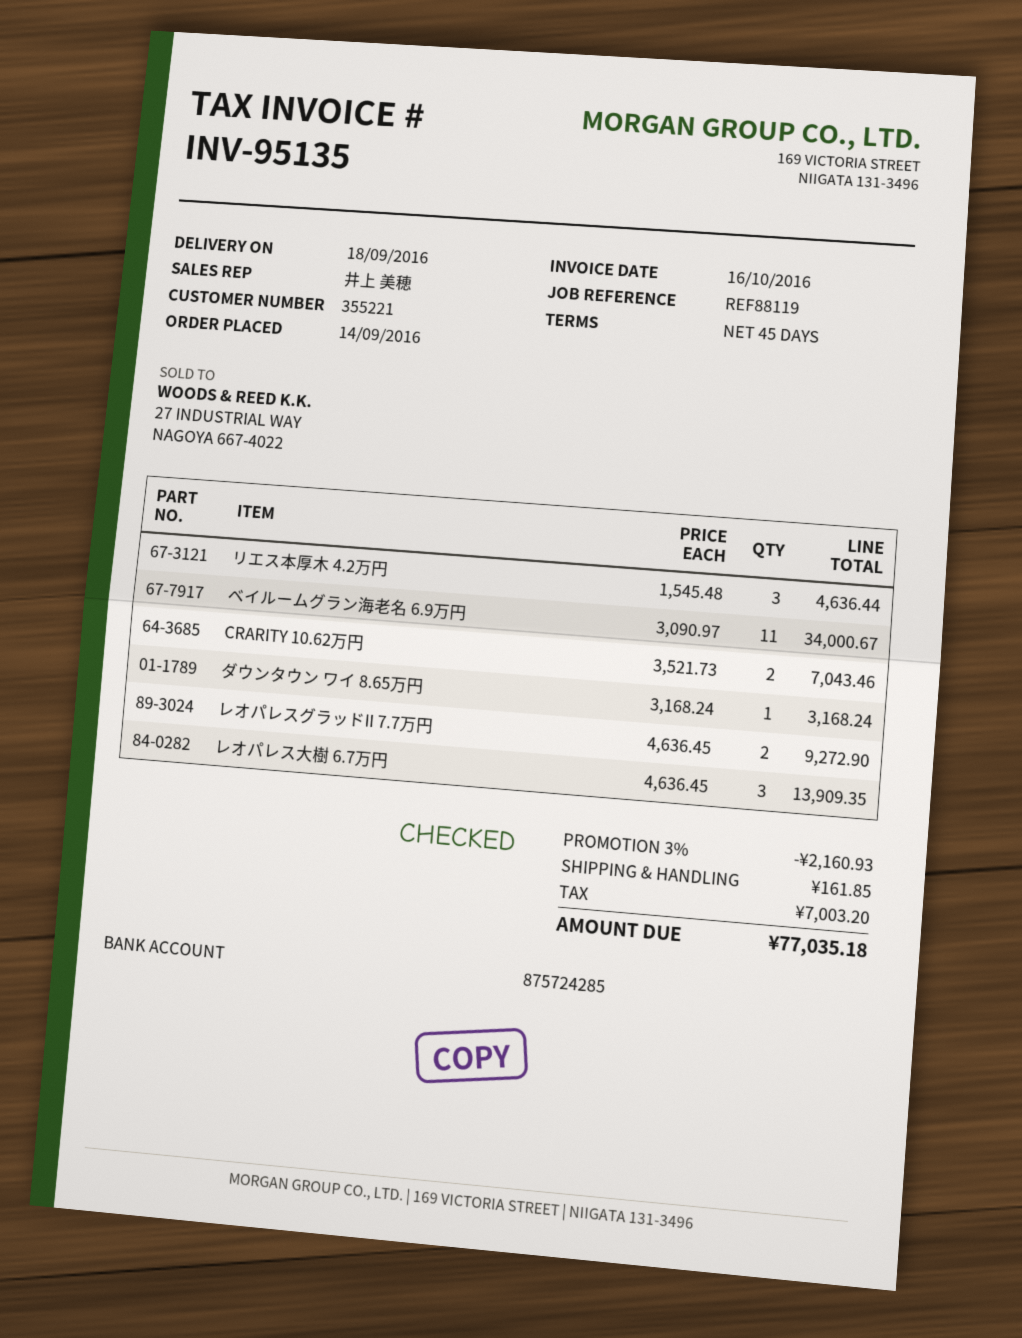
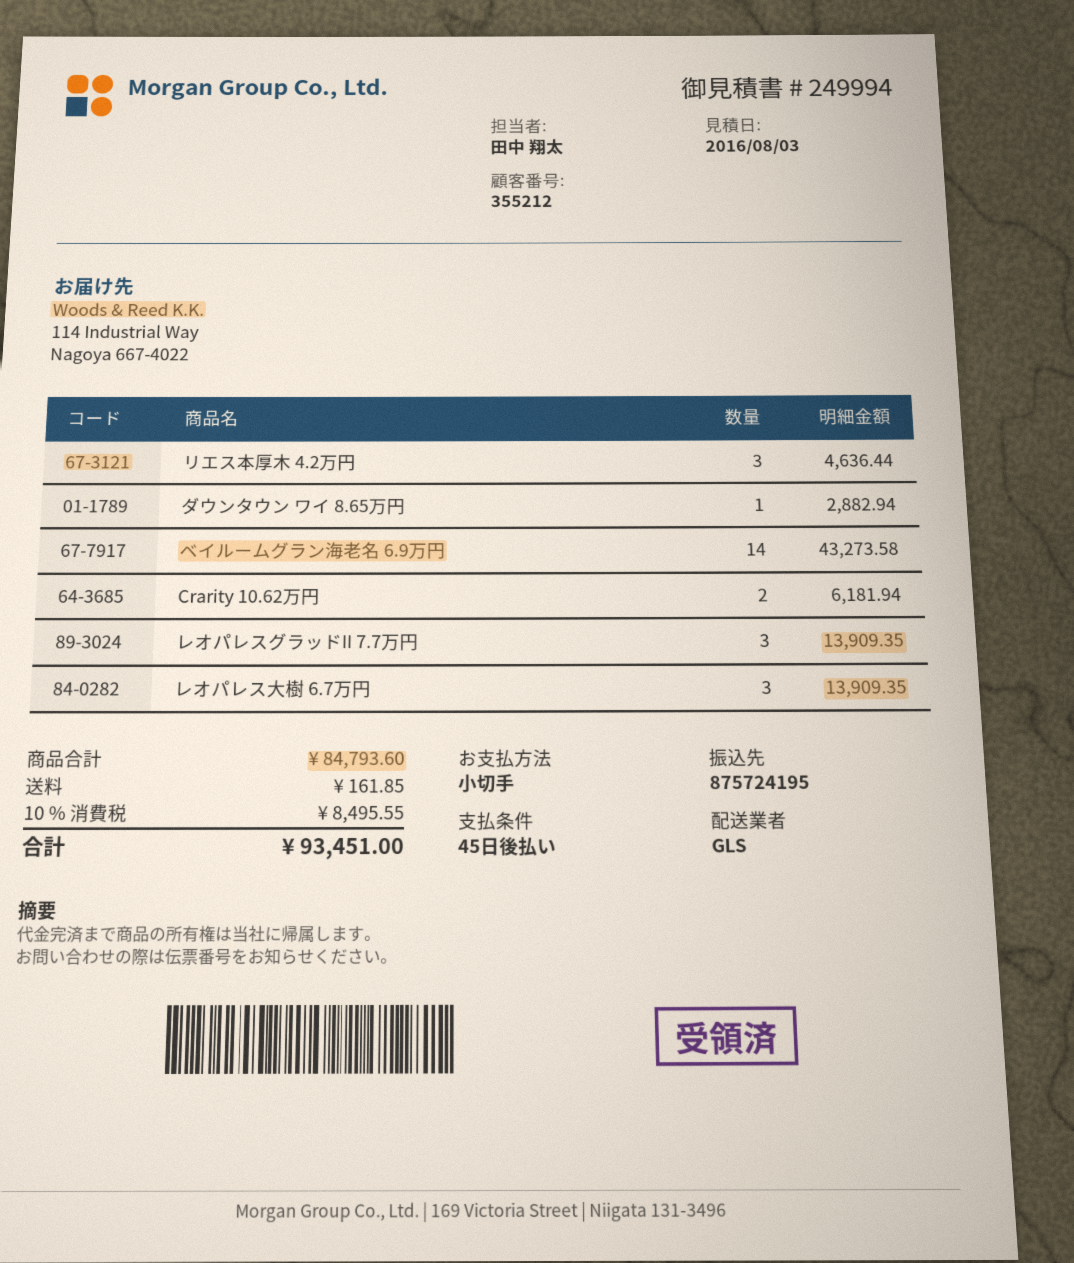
customer number: 355221 -> 355212
sales rep: 井上 美穂 -> 田中 翔太
bank account: 875724285 -> 875724195
ベイルームグラン海老名 6.9万円: 11 for 34000.67 -> 14 for 43273.58
CRARITY 10.62万円: 2 for 7043.46 -> 2 for 6181.94
ダウンタウン ワイ 8.65万円: 1 for 3168.24 -> 1 for 2882.94
レオパレスグラッドII 7.7万円: 2 for 9272.90 -> 3 for 13909.35
discount: 3% = 2160.93 -> none
tax: 7003.20 -> 8495.55
total: 77035.18 -> 93451.00

